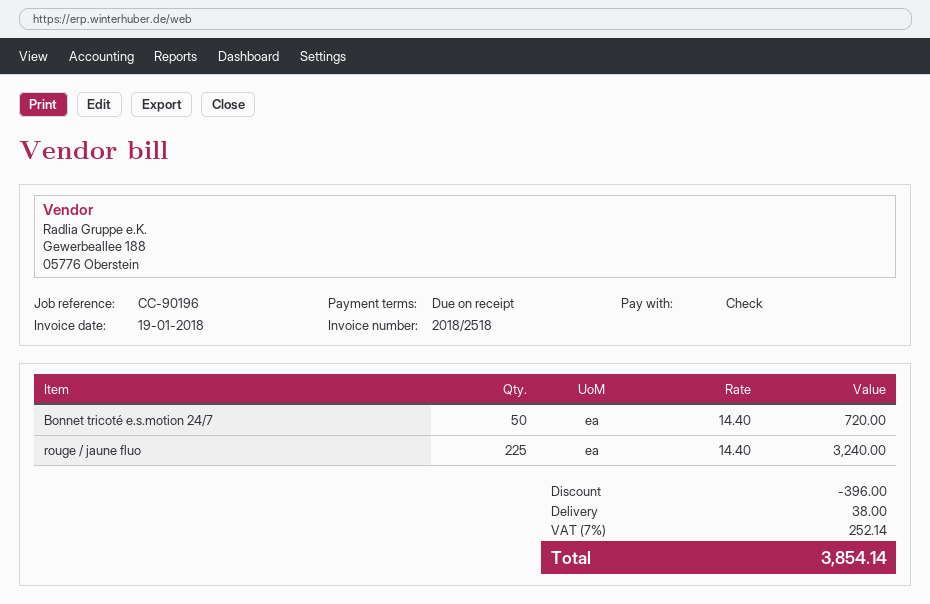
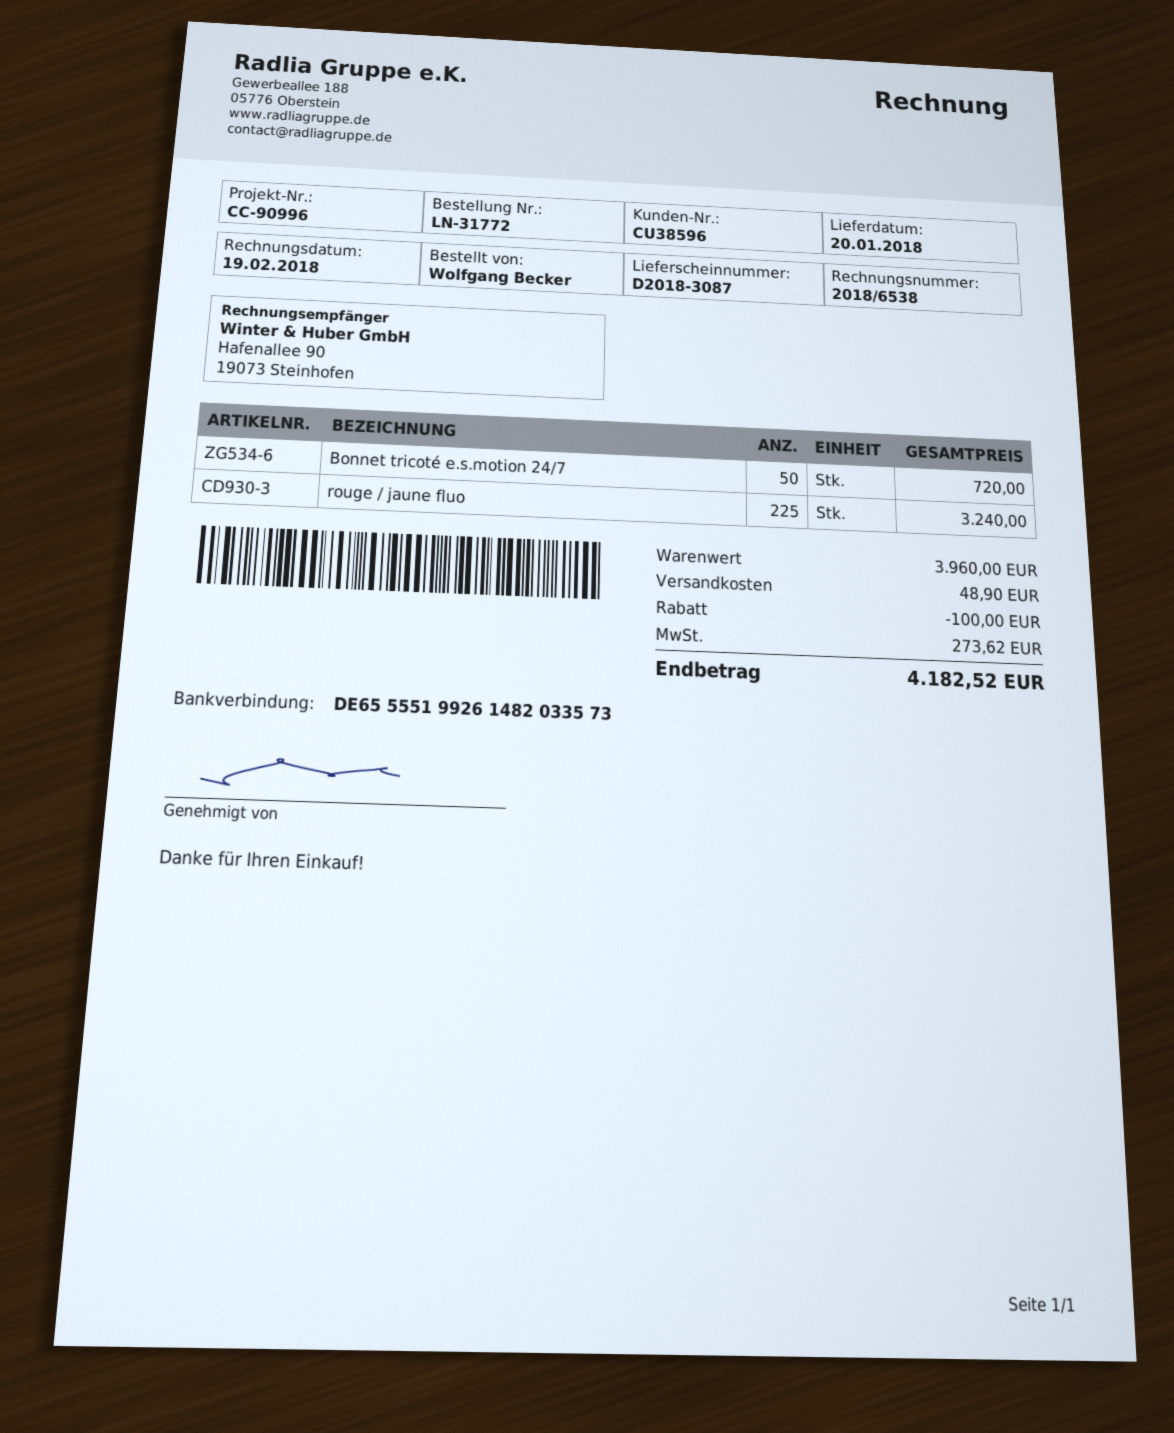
invoice number: 2018/2518 -> 2018/6538
invoice date: 2018-01-19 -> 2018-02-19
reference: CC-90196 -> CC-90996
discount: 396.00 -> 100.00
shipping: 38.00 -> 48.90
tax: 252.14 -> 273.62
total: 3854.14 -> 4182.52

